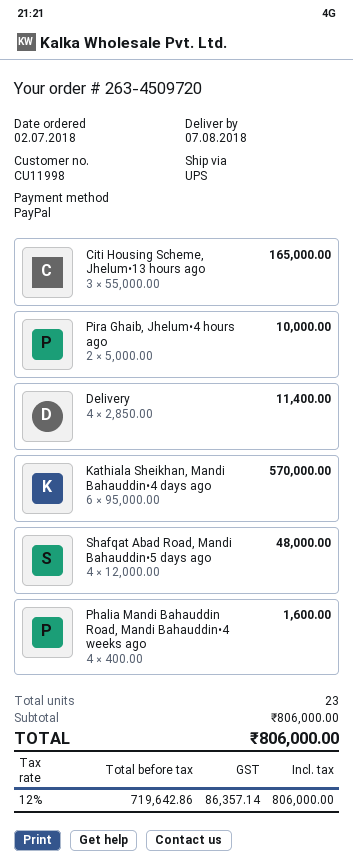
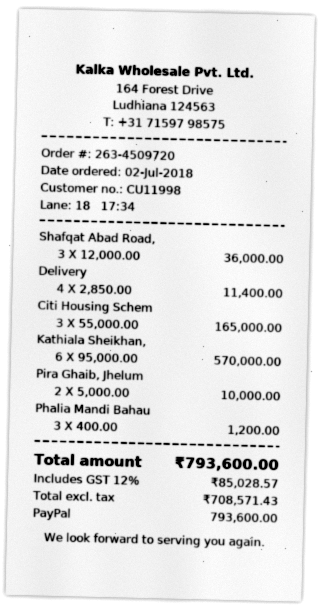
Shafqat Abad Road, Mandi Bahauddin•5 days ago: 4 x 12000.00 = 48000.00 -> 3 x 12000.00 = 36000.00
Phalia Mandi Bahauddin Road, Mandi Bahauddin•4 weeks ago: 4 x 400.00 = 1600.00 -> 3 x 400.00 = 1200.00
net: 719642.86 -> 708571.43
tax: 12% = 86357.14 -> 12% = 85028.57
total: 806000.00 -> 793600.00

